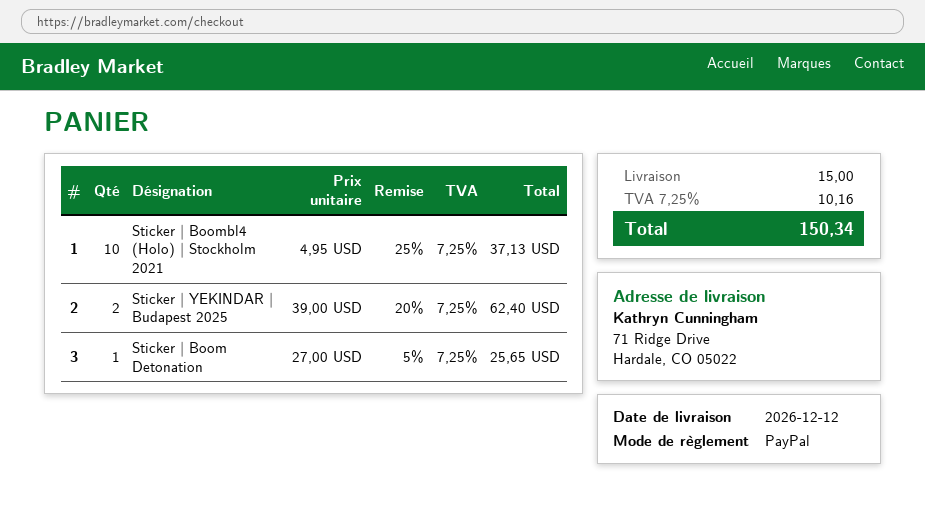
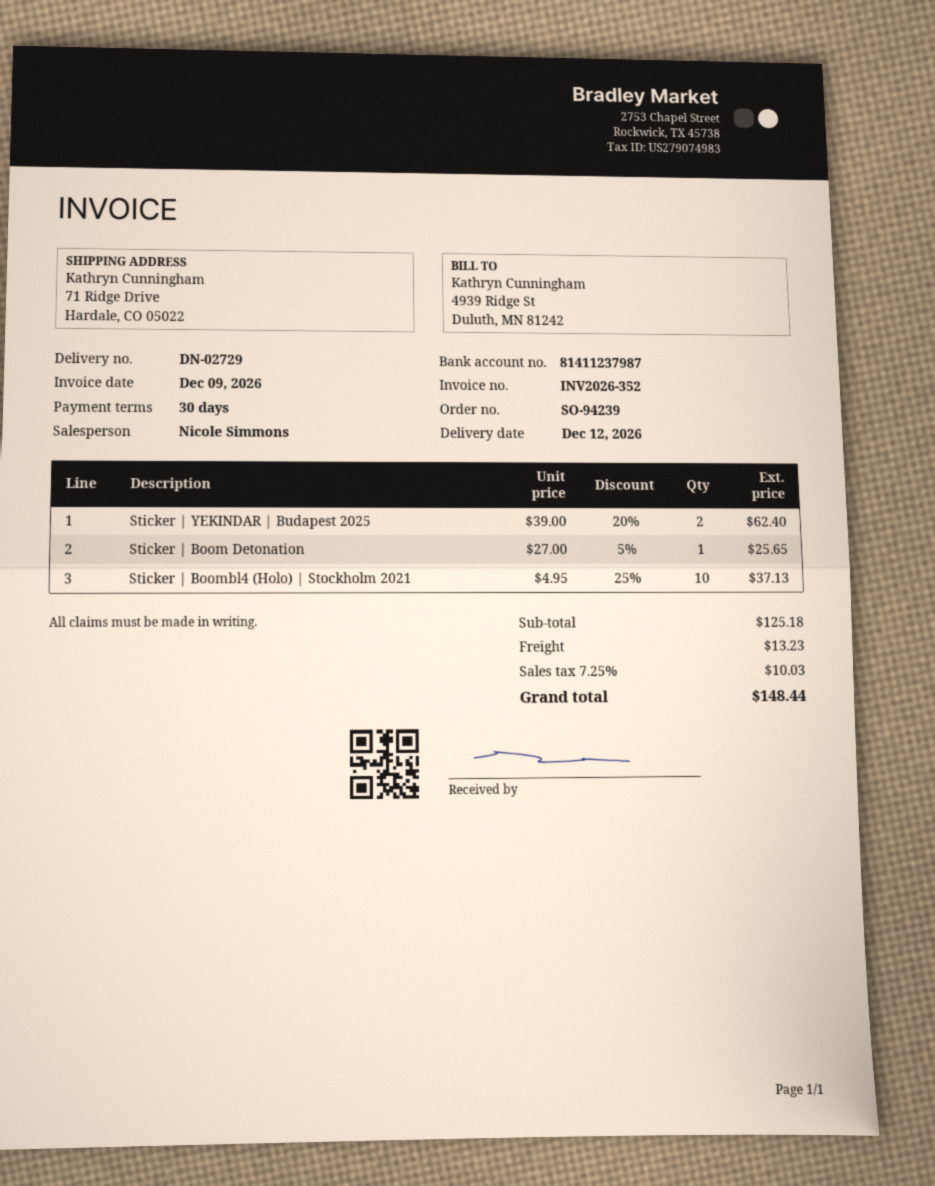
shipping: 15.00 -> 13.23
tax: 7.25% = 10.16 -> 7.25% = 10.03
total: 150.34 -> 148.44

